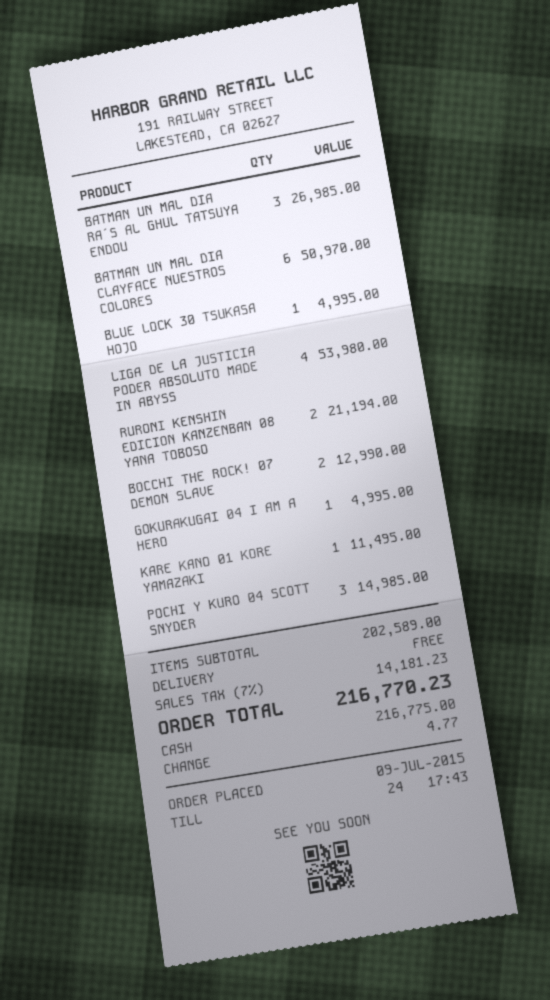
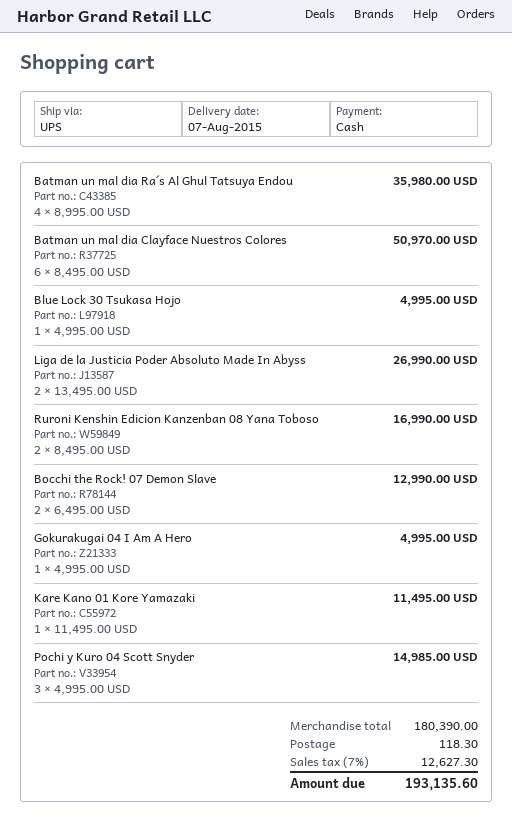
BATMAN UN MAL DIA RA´S AL GHUL TATSUYA ENDOU: 3 for 26985.00 -> 4 for 35980.00
LIGA DE LA JUSTICIA PODER ABSOLUTO MADE IN ABYSS: 4 for 53980.00 -> 2 for 26990.00
RURONI KENSHIN EDICION KANZENBAN 08 YANA TOBOSO: 2 for 21194.00 -> 2 for 16990.00
subtotal: 202589.00 -> 180390.00
shipping: 0.00 -> 118.30
tax: 7% = 14181.23 -> 7% = 12627.30
total: 216770.23 -> 193135.60

